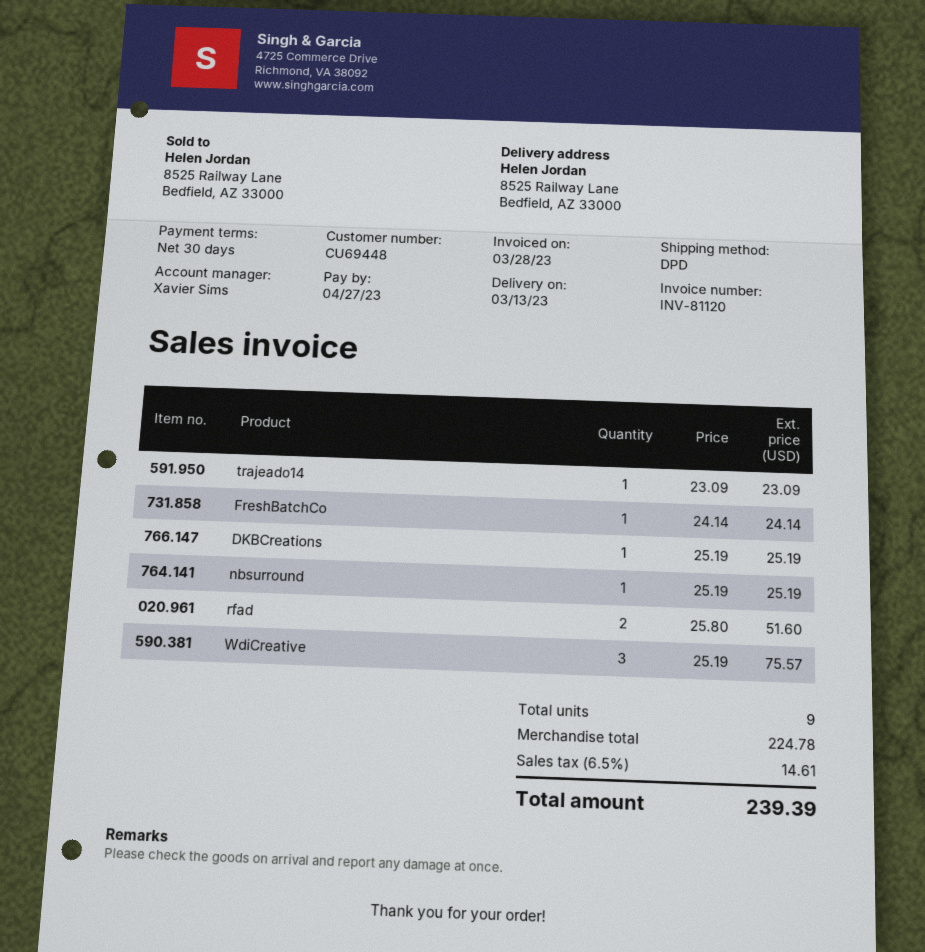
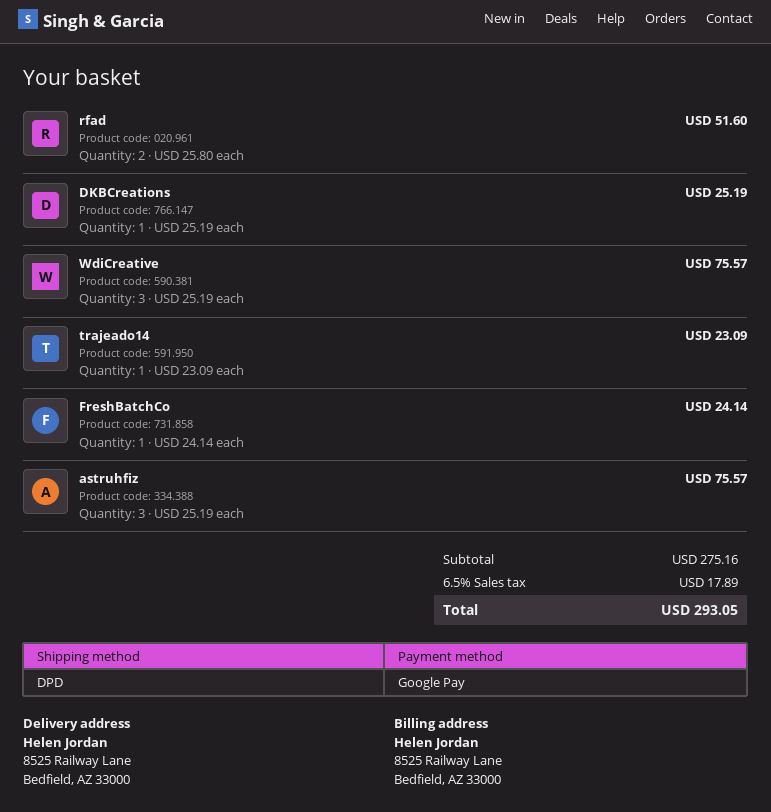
nbsurround: 1 x 25.19 = 25.19 -> none
astruhfiz: none -> 3 x 25.19 = 75.57
subtotal: 224.78 -> 275.16
tax: 6.5% = 14.61 -> 6.5% = 17.89
total: 239.39 -> 293.05

